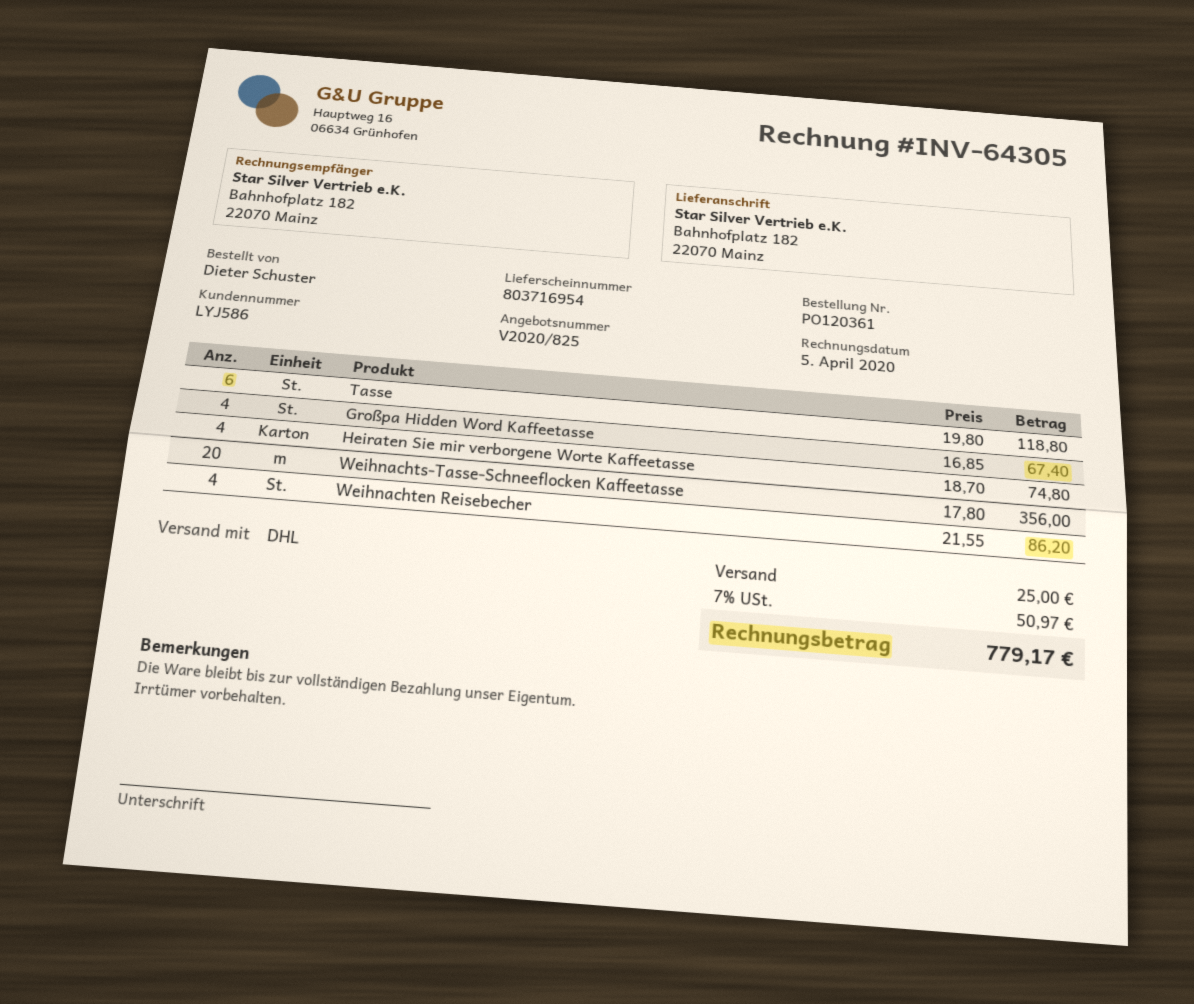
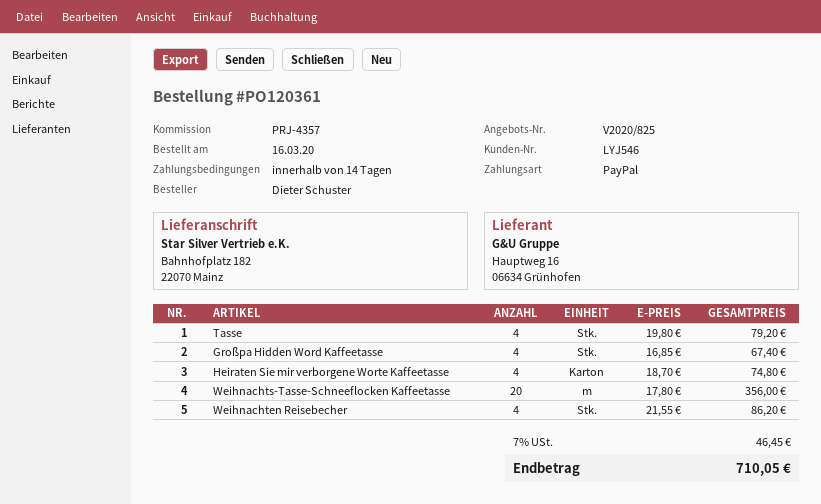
customer number: LYJ586 -> LYJ546
Tasse: 6 x 19.80 = 118.80 -> 4 x 19.80 = 79.20
shipping: 25.00 -> none
tax: 7% = 50.97 -> 7% = 46.45
total: 779.17 -> 710.05

